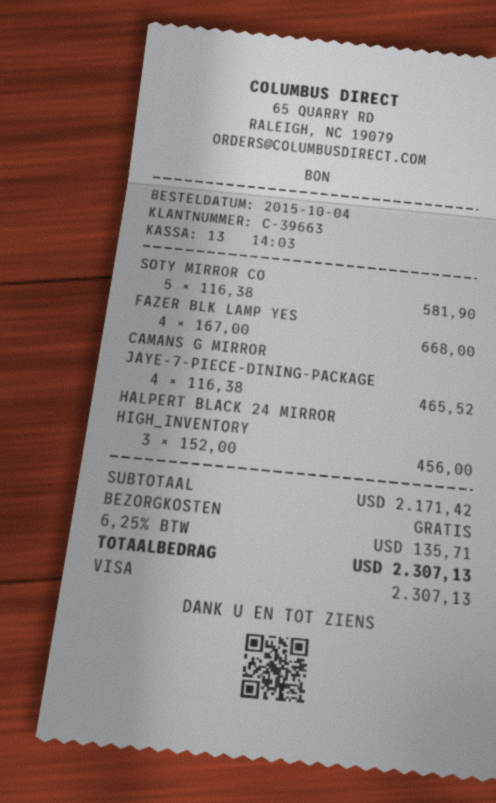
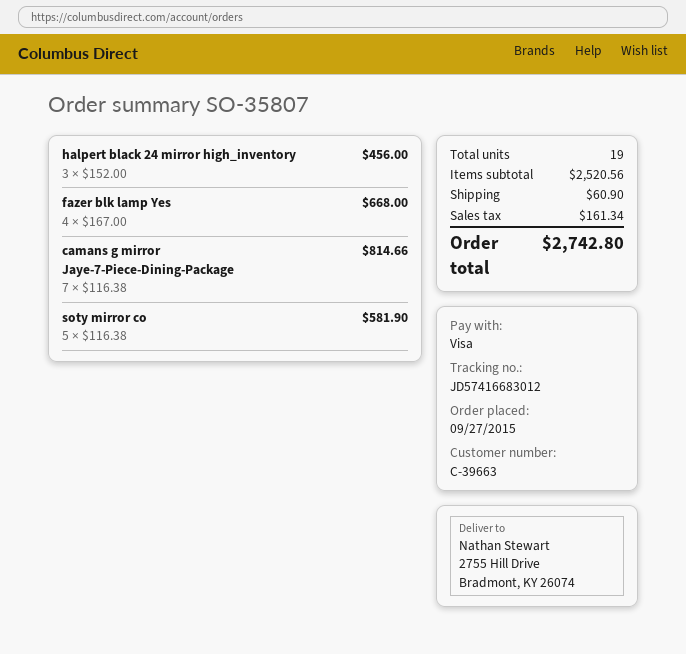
order date: 2015-10-04 -> 2015-09-27
CAMANS G MIRROR JAYE-7-PIECE-DINING-PACKAGE: 4 x 116.38 = 465.52 -> 7 x 116.38 = 814.66
subtotal: 2171.42 -> 2520.56
shipping: 0.00 -> 60.90
tax: 135.71 -> 161.34
total: 2307.13 -> 2742.80

